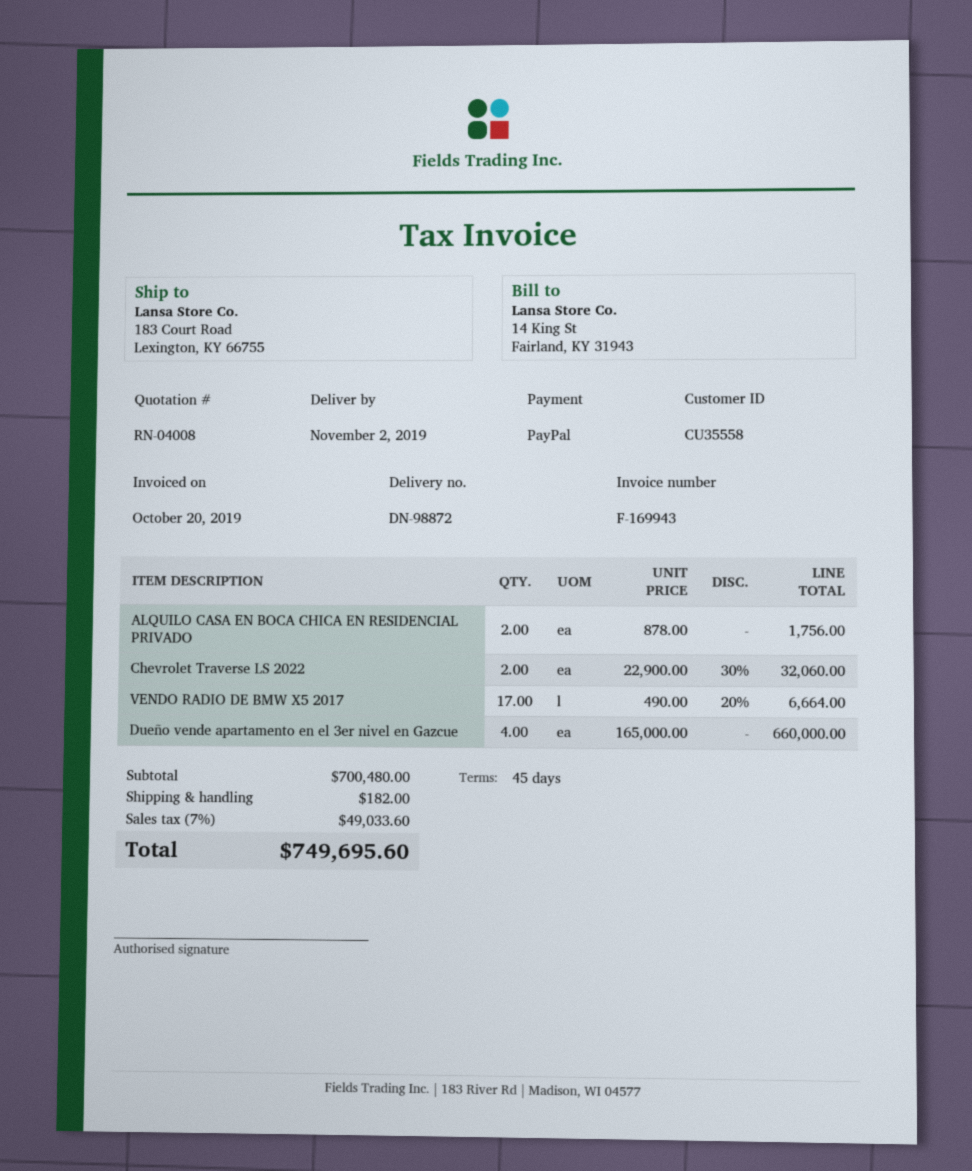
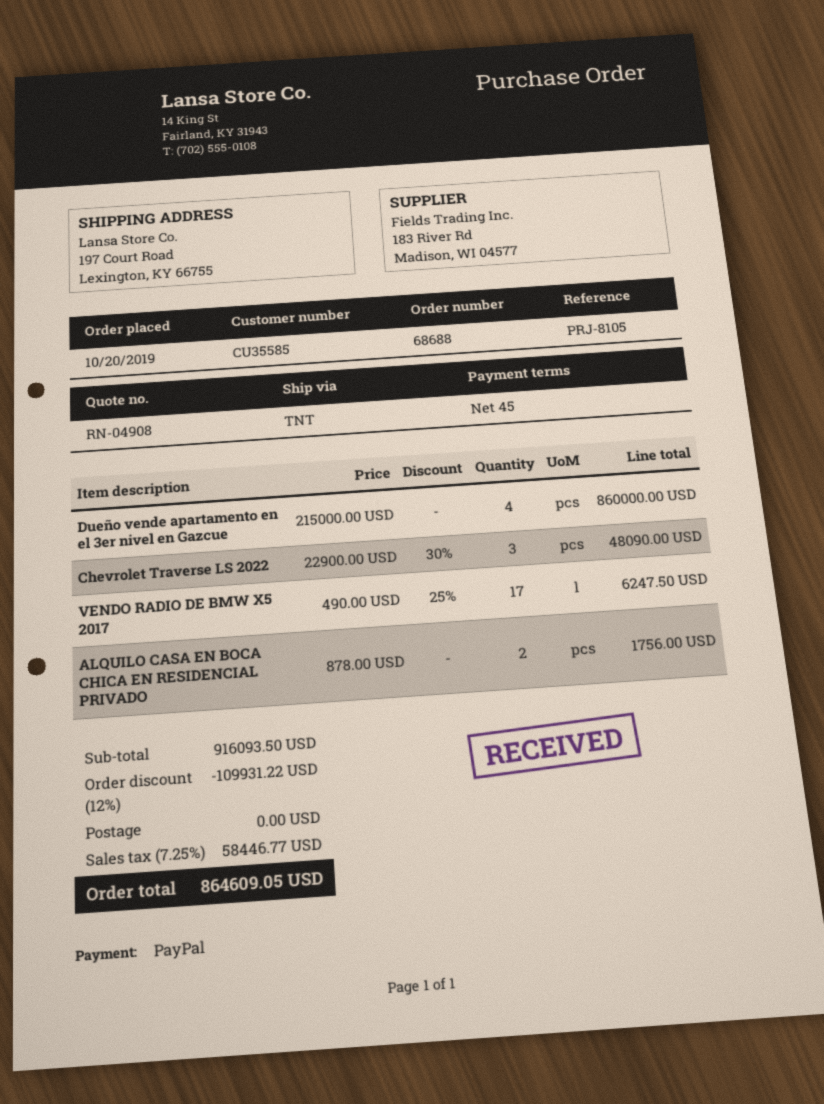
quote number: RN-04008 -> RN-04908
customer number: CU35558 -> CU35585
ship to: 183 Court Road, Lexington, KY 66755 -> 197 Court Road, Lexington, KY 66755
Chevrolet Traverse LS 2022: 2 x 22900.00 - 30% = 32060.00 -> 3 x 22900.00 - 30% = 48090.00
VENDO RADIO DE BMW X5 2017: 17 x 490.00 - 20% = 6664.00 -> 17 x 490.00 - 25% = 6247.50
Dueño vende apartamento en el 3er nivel en Gazcue: 4 x 165000.00 = 660000.00 -> 4 x 215000.00 = 860000.00
subtotal: 700480.00 -> 916093.50
discount: none -> 12% = 109931.22
shipping: 182.00 -> 0.00
tax: 7% = 49033.60 -> 7.25% = 58446.77
total: 749695.60 -> 864609.05

